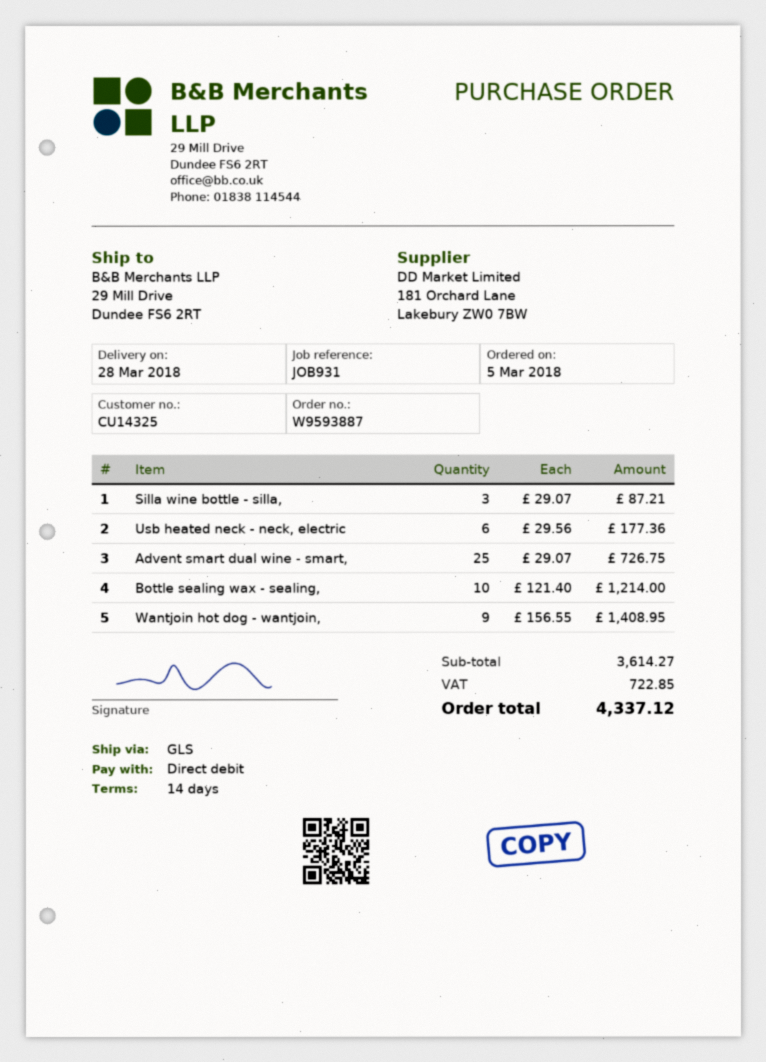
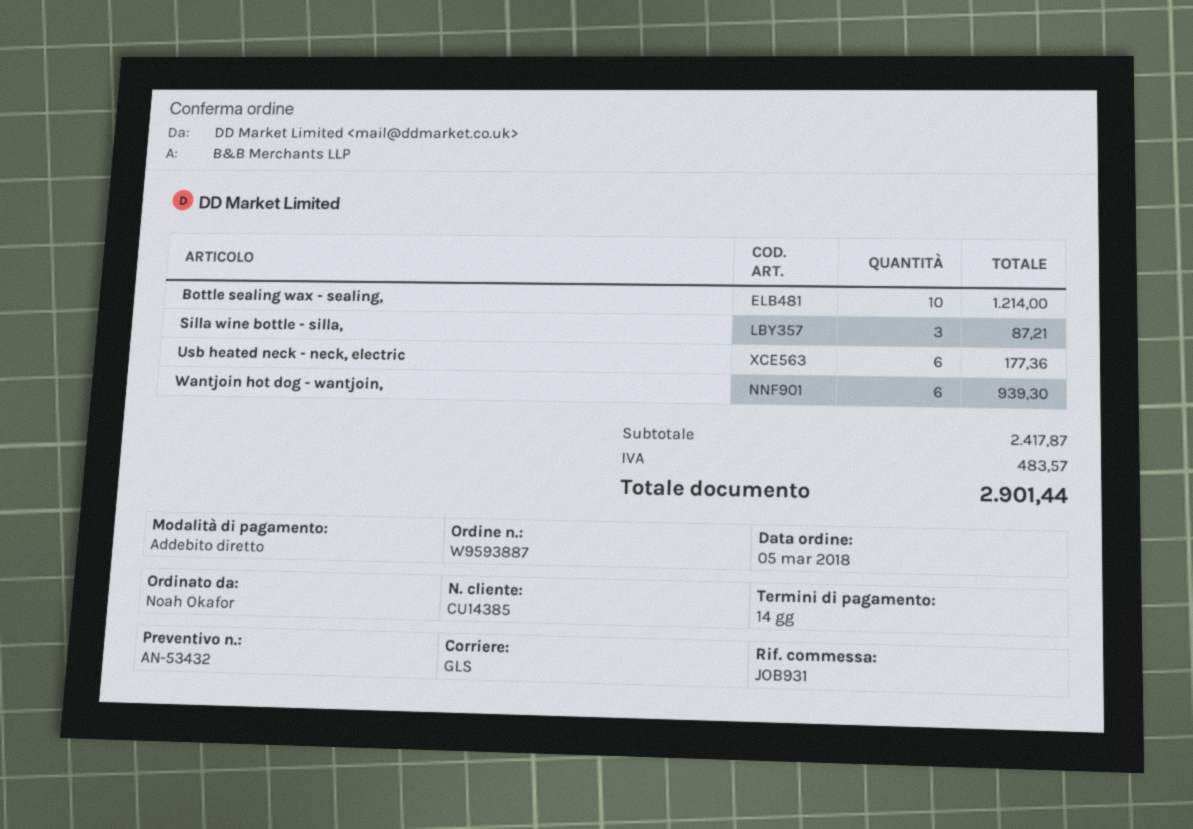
customer number: CU14325 -> CU14385
Advent smart dual wine - smart,: 25 for 726.75 -> none
Wantjoin hot dog - wantjoin,: 9 for 1408.95 -> 6 for 939.30
subtotal: 3614.27 -> 2417.87
tax: 722.85 -> 483.57
total: 4337.12 -> 2901.44

